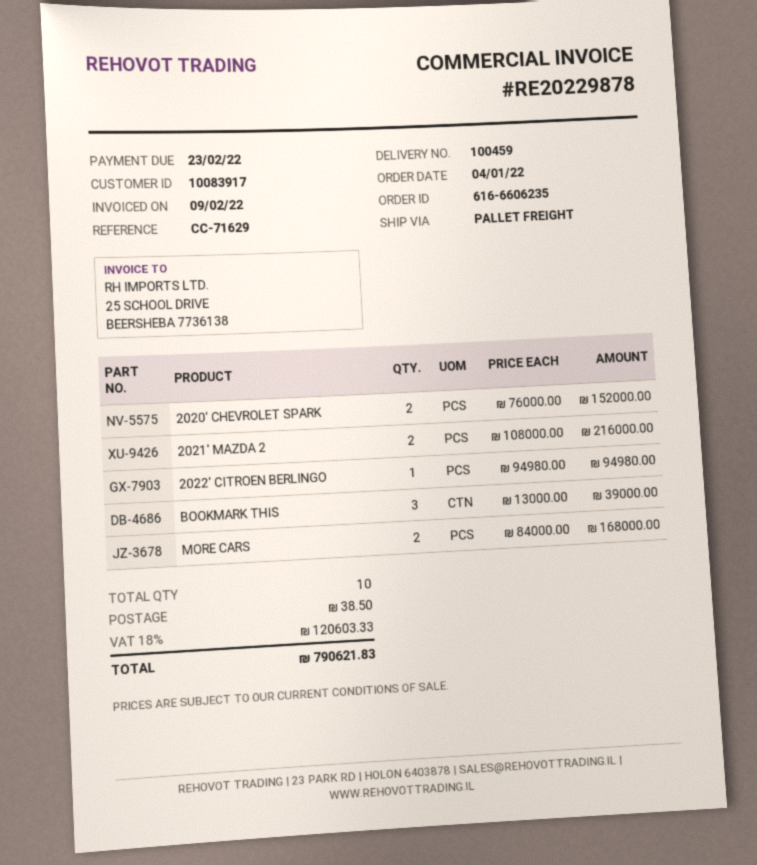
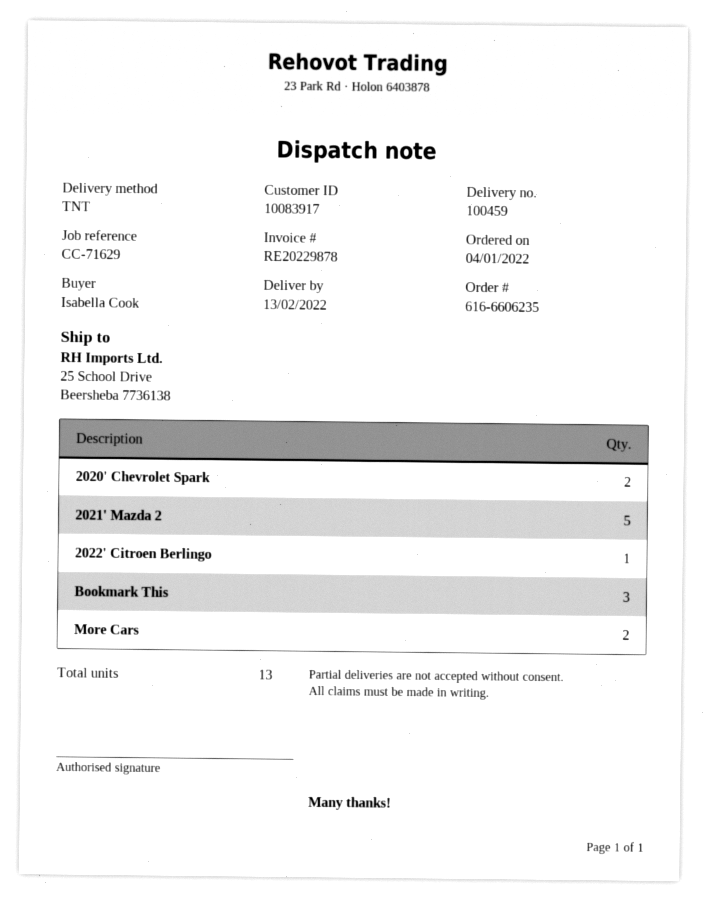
shipping method: pallet freight -> TNT
2021' MAZDA 2: 2 -> 5
total quantity: 10 -> 13

